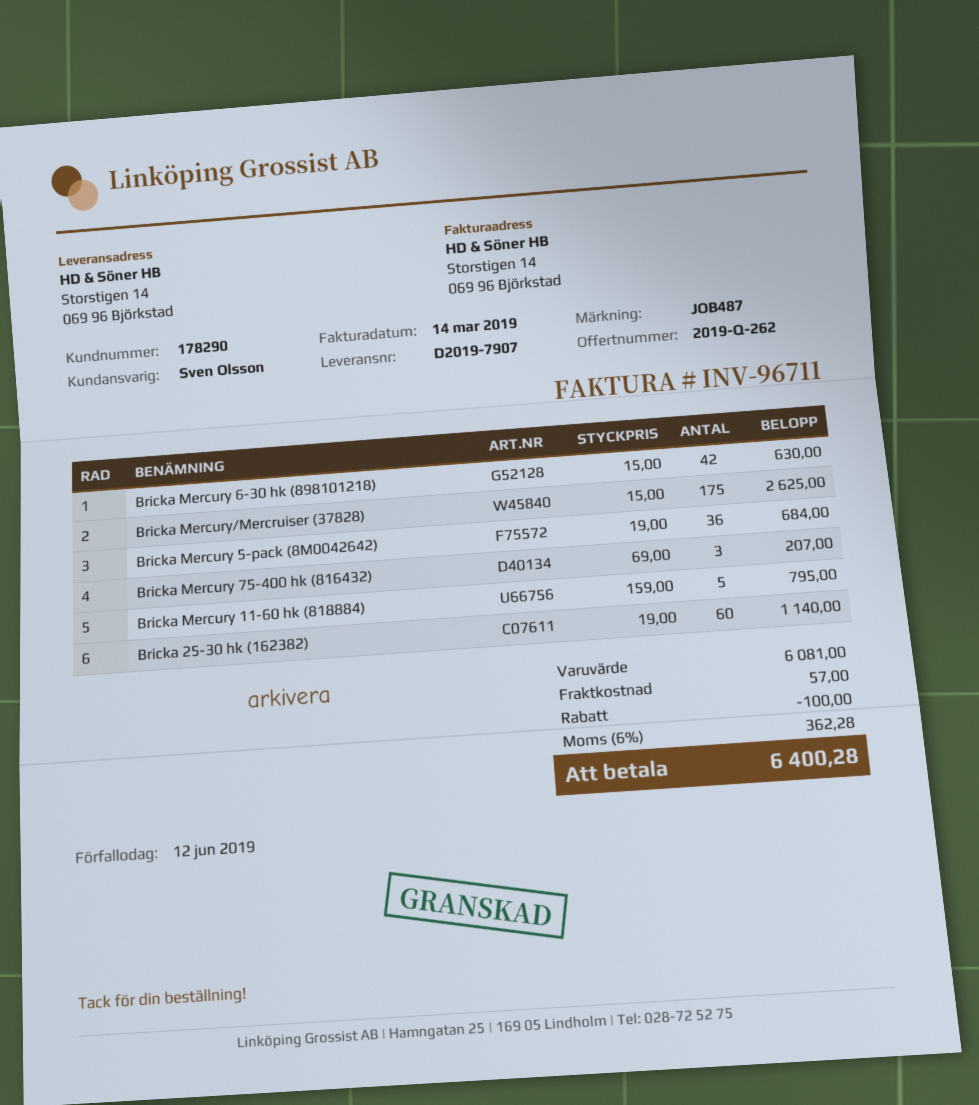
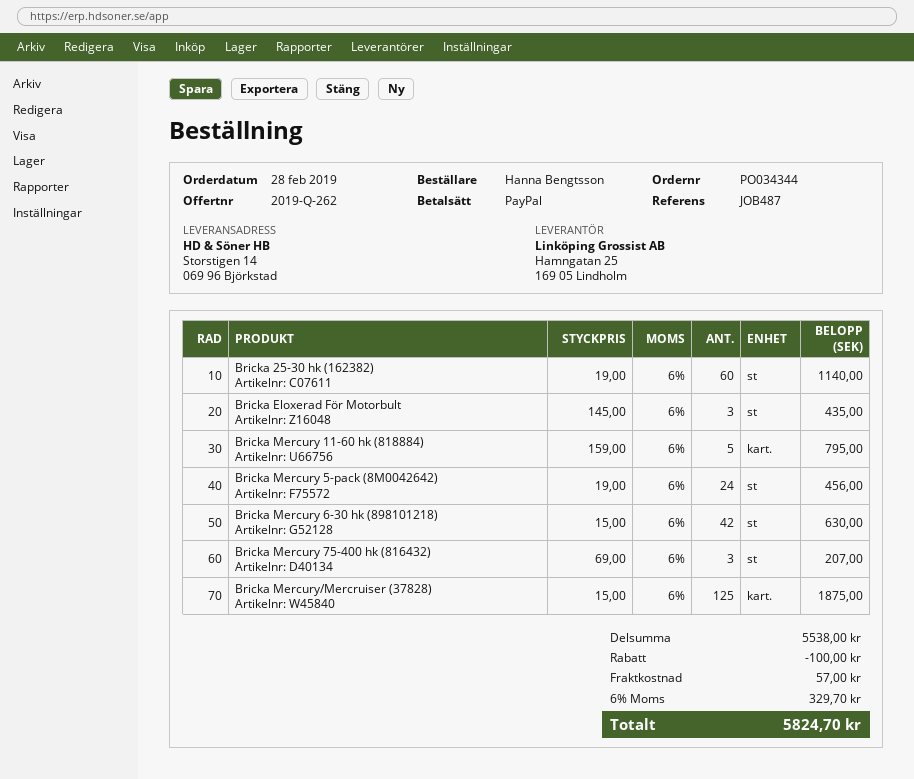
Bricka Mercury/Mercruiser (37828): 175 x 15.00 = 2625.00 -> 125 x 15.00 = 1875.00
Bricka Mercury 5-pack (8M0042642): 36 x 19.00 = 684.00 -> 24 x 19.00 = 456.00
Bricka Eloxerad För Motorbult: none -> 3 x 145.00 = 435.00
subtotal: 6081.00 -> 5538.00
tax: 6% = 362.28 -> 6% = 329.70
total: 6400.28 -> 5824.70

